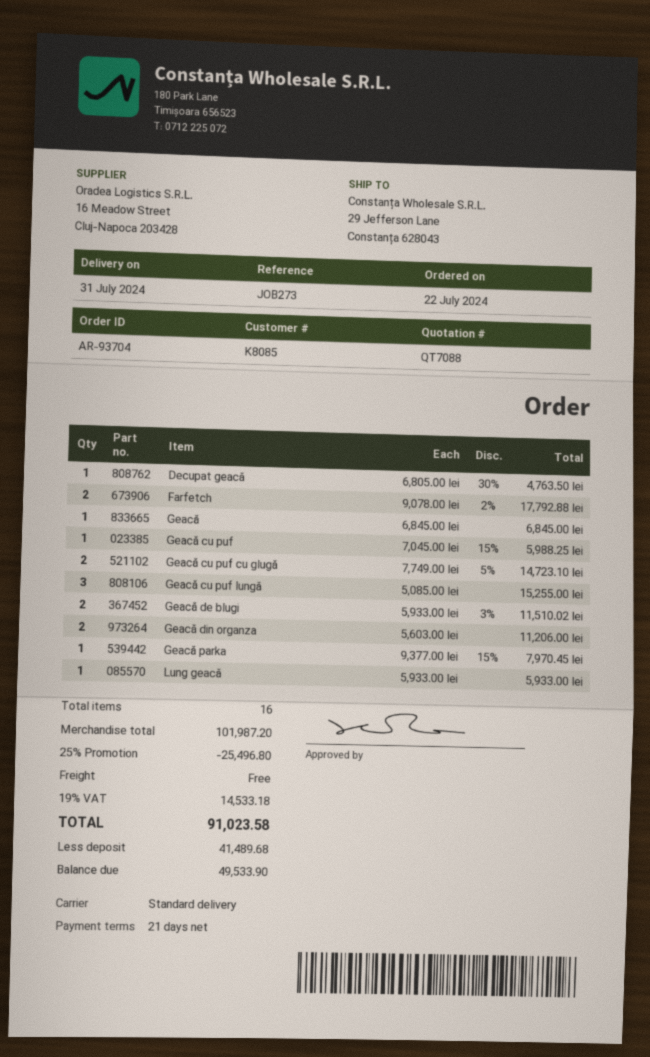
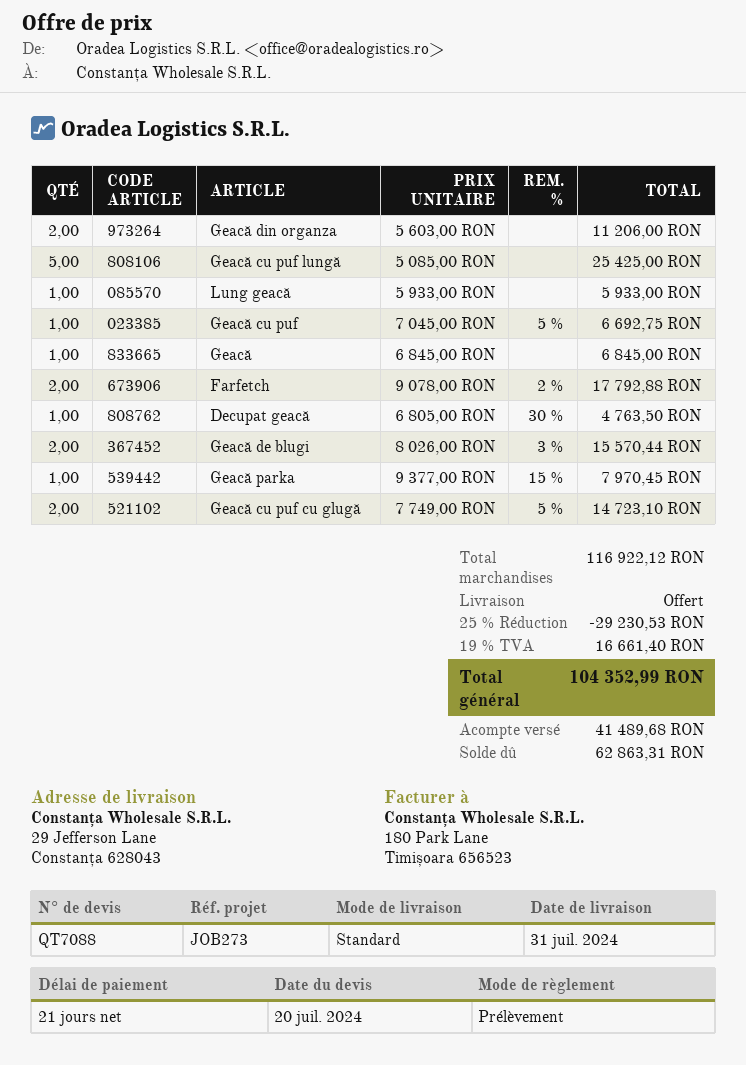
Geacă cu puf: 1 x 7045.00 - 15% = 5988.25 -> 1 x 7045.00 - 5% = 6692.75
Geacă cu puf lungă: 3 x 5085.00 = 15255.00 -> 5 x 5085.00 = 25425.00
Geacă de blugi: 2 x 5933.00 - 3% = 11510.02 -> 2 x 8026.00 - 3% = 15570.44
subtotal: 101987.20 -> 116922.12
discount: 25% = 25496.80 -> 25% = 29230.53
tax: 19% = 14533.18 -> 19% = 16661.40
total: 91023.58 -> 104352.99
balance: 49533.90 -> 62863.31

